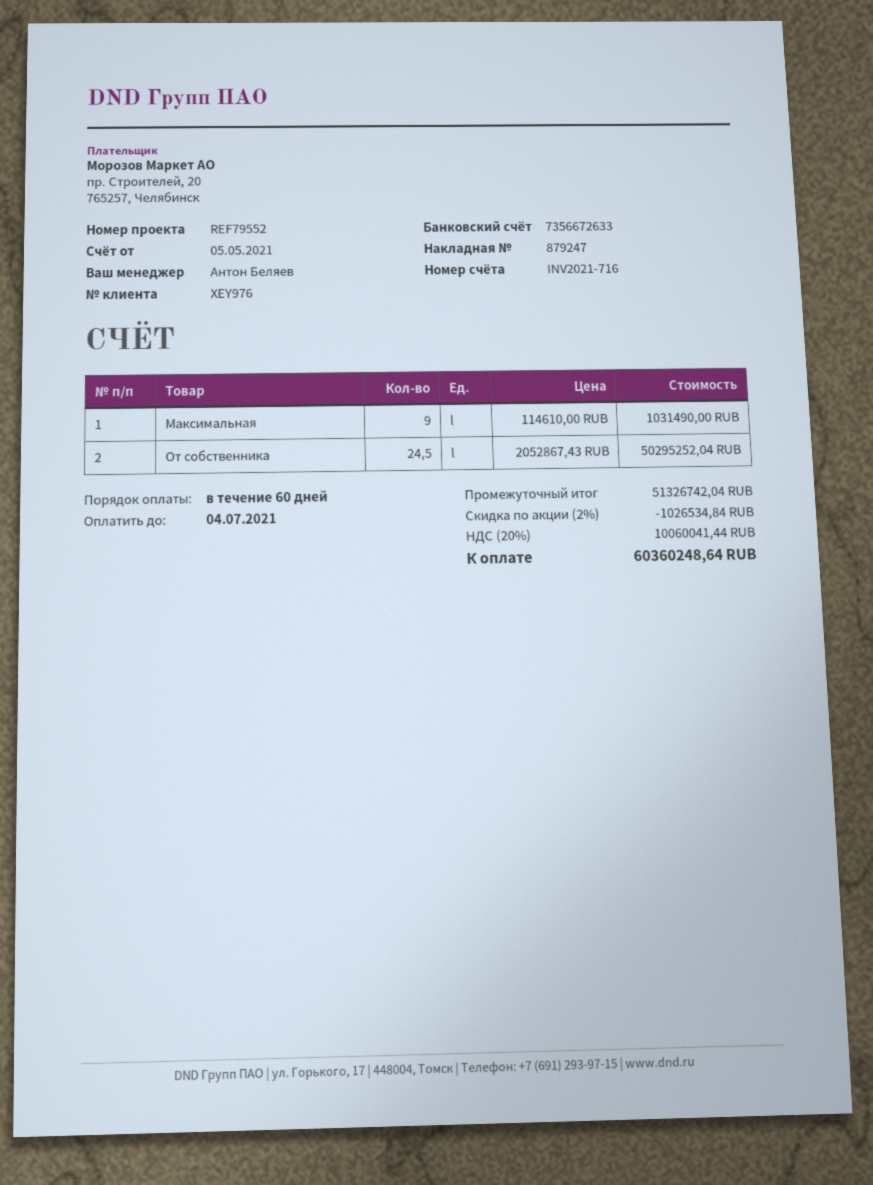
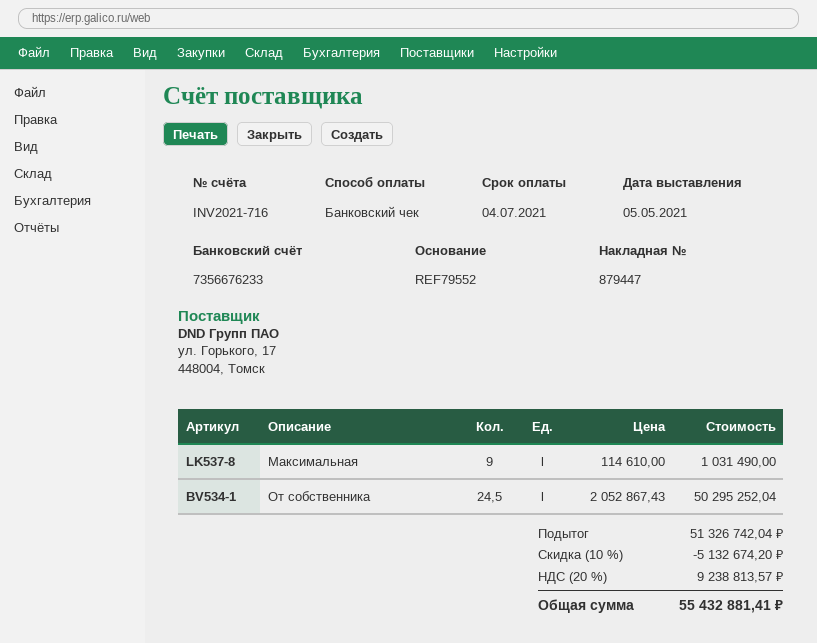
delivery note number: 879247 -> 879447
bank account: 7356672633 -> 7356676233
discount: 2% = 1026534.84 -> 10% = 5132674.20
tax: 20% = 10060041.44 -> 20% = 9238813.57
total: 60360248.64 -> 55432881.41

